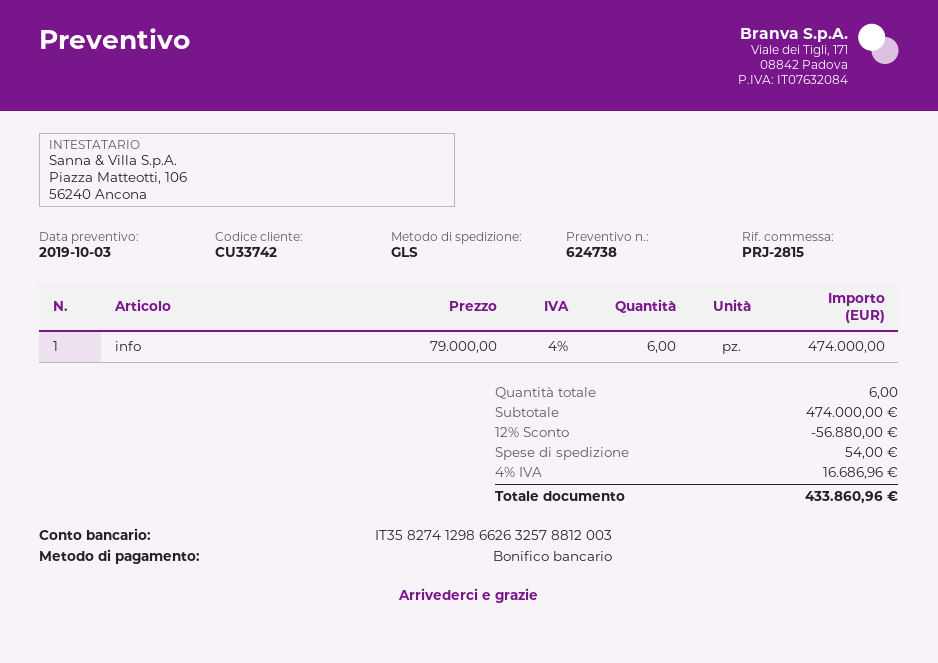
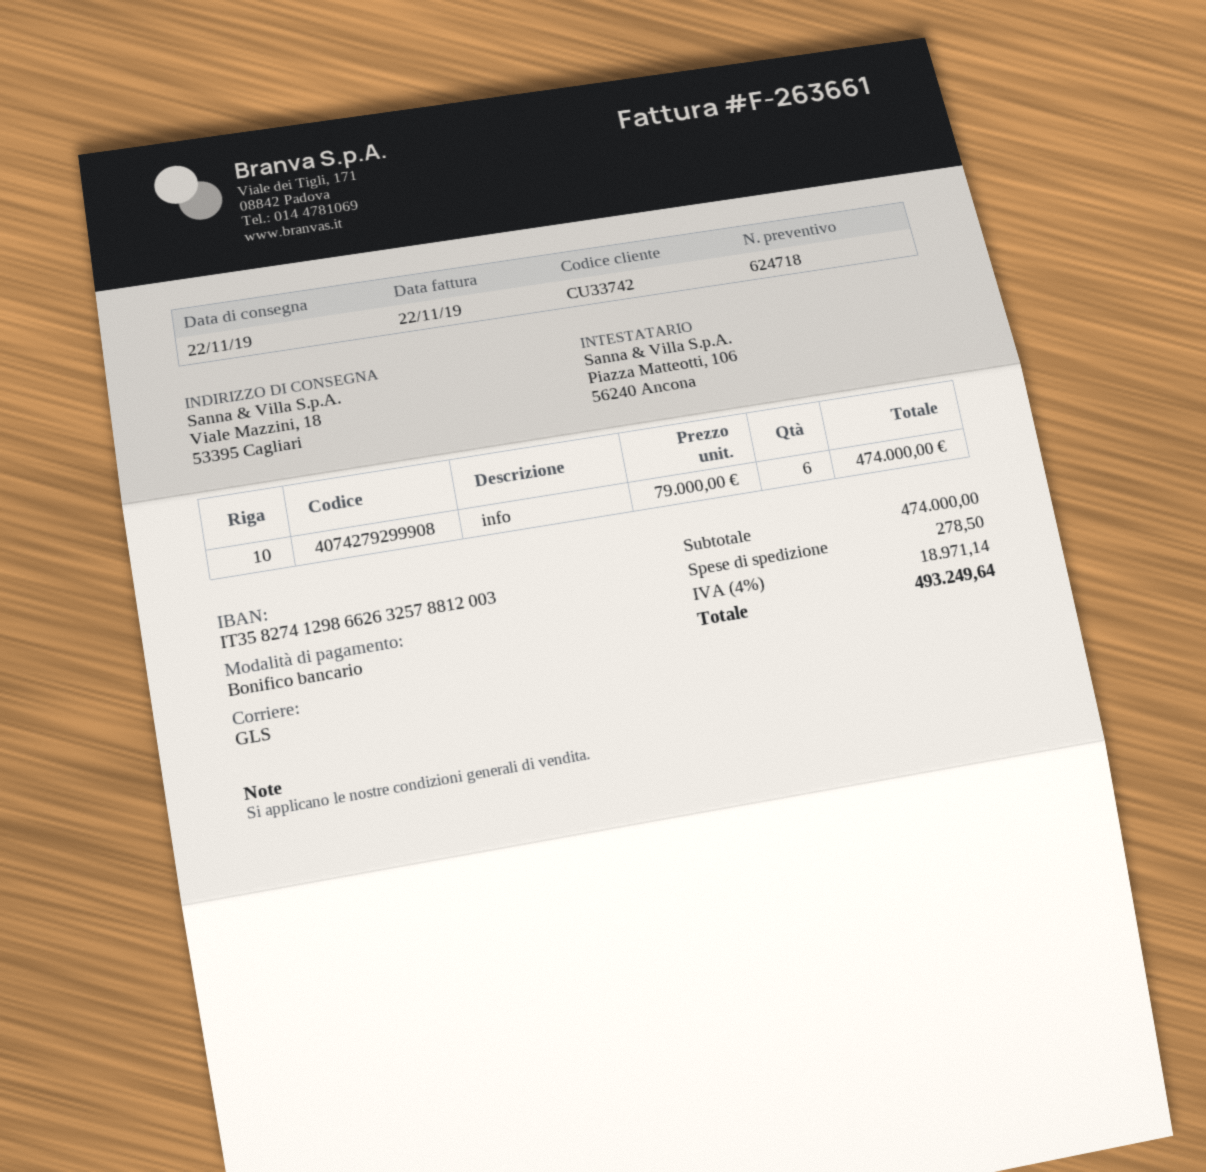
quote number: 624738 -> 624718
discount: 12% = 56880.00 -> none
shipping: 54.00 -> 278.50
tax: 4% = 16686.96 -> 4% = 18971.14
total: 433860.96 -> 493249.64

